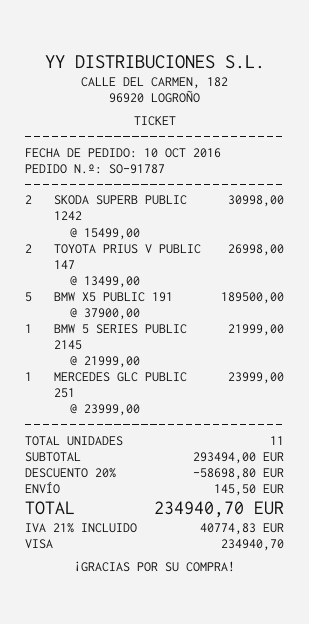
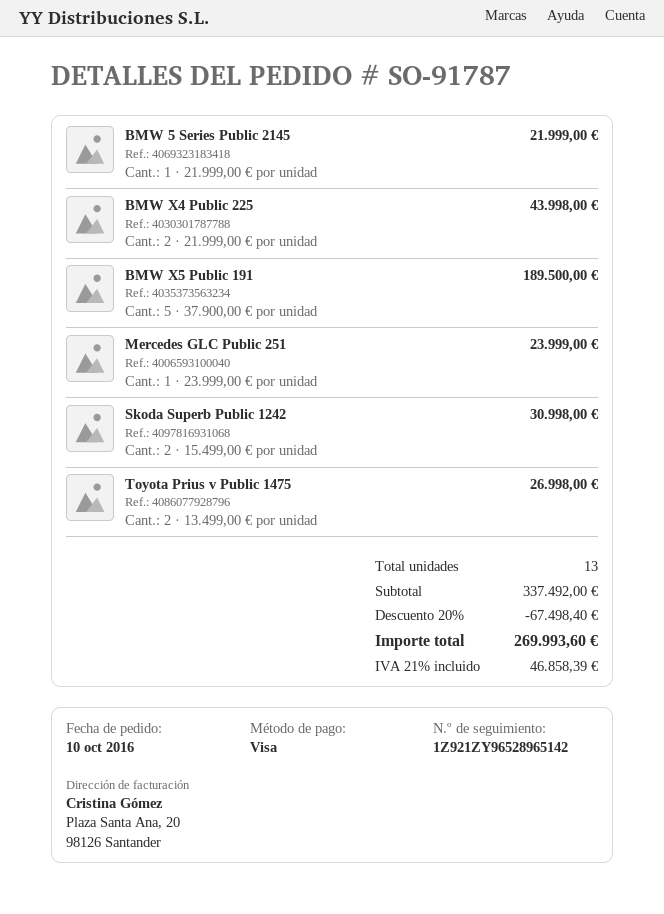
BMW X4 Public 225: none -> 2 x 21999.00 = 43998.00
total quantity: 11 -> 13
subtotal: 293494.00 -> 337492.00
discount: 20% = 58698.80 -> 20% = 67498.40
shipping: 145.50 -> none
tax: 21% = 40774.83 -> 21% = 46858.39
total: 234940.70 -> 269993.60

